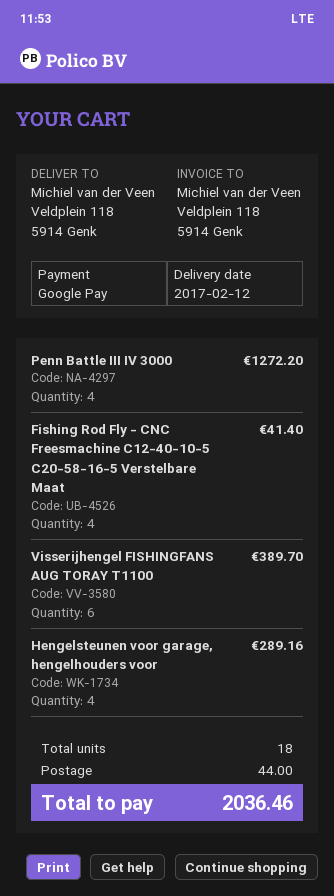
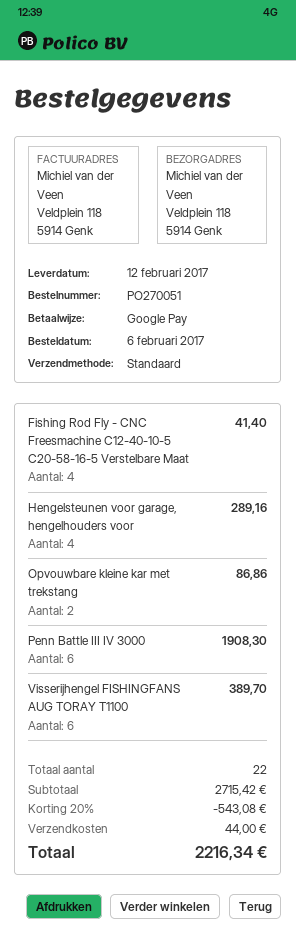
Penn Battle III IV 3000: 4 for 1272.20 -> 6 for 1908.30
Opvouwbare kleine kar met trekstang: none -> 2 for 86.86
total quantity: 18 -> 22
discount: none -> 20% = 543.08
total: 2036.46 -> 2216.34

